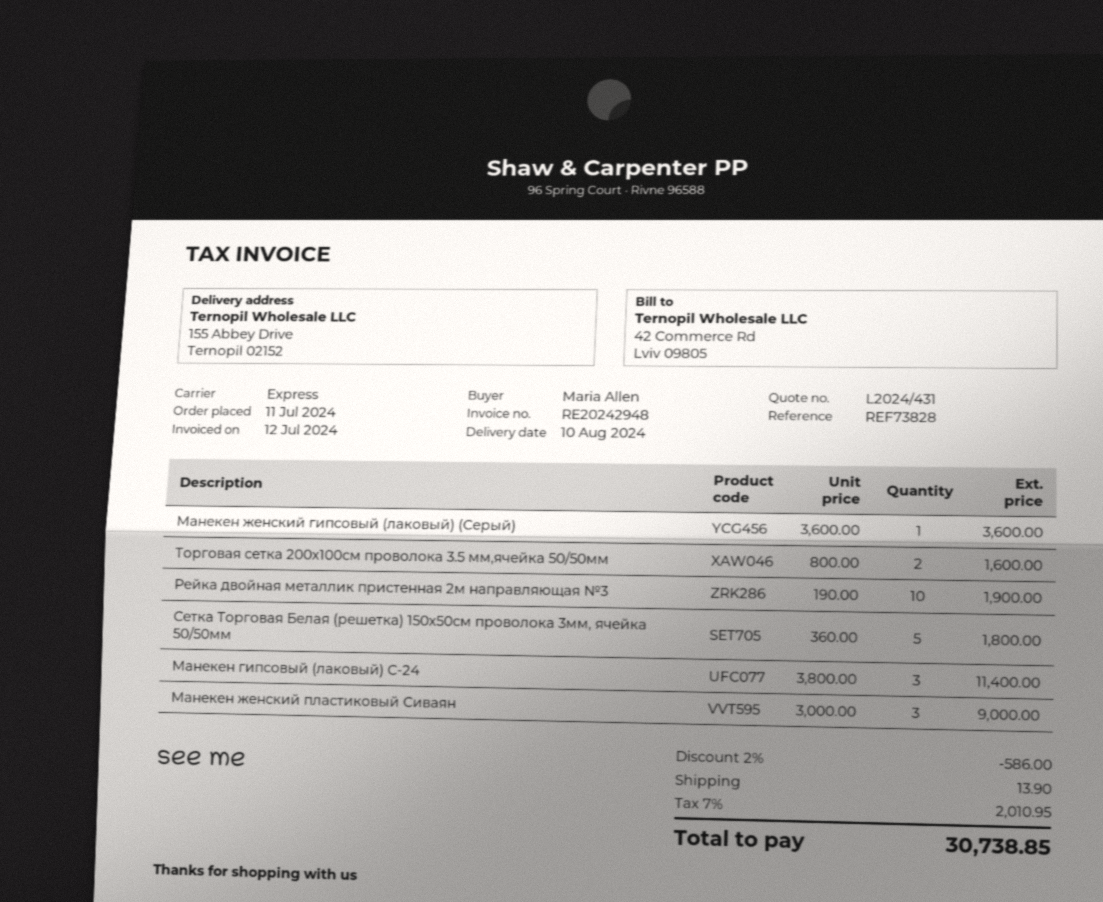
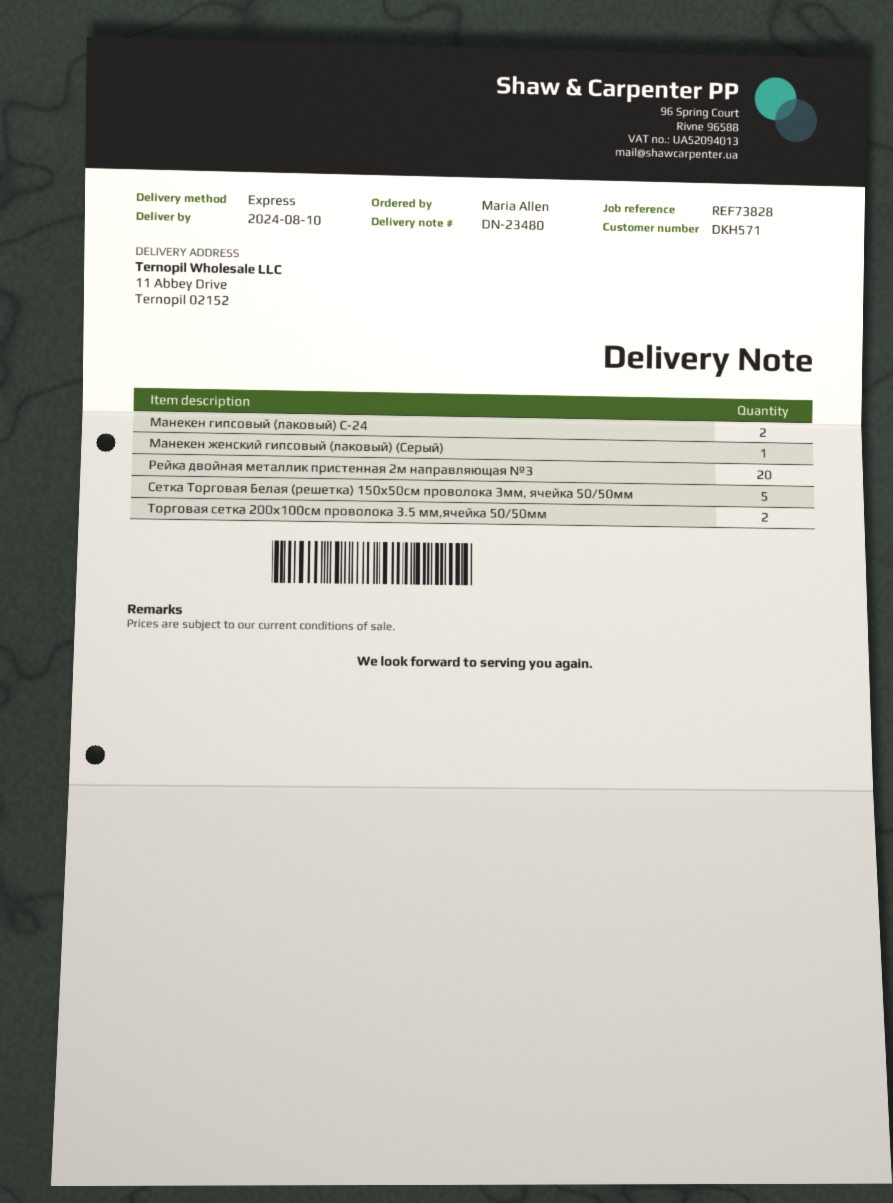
ship to: 155 Abbey Drive, Ternopil 02152 -> 11 Abbey Drive, Ternopil 02152
Рейка двойная металлик пристенная 2м направляющая №3: 10 -> 20
Манекен гипсовый (лаковый) C-24: 3 -> 2
Манекен женский пластиковый Сиваян: 3 -> none

